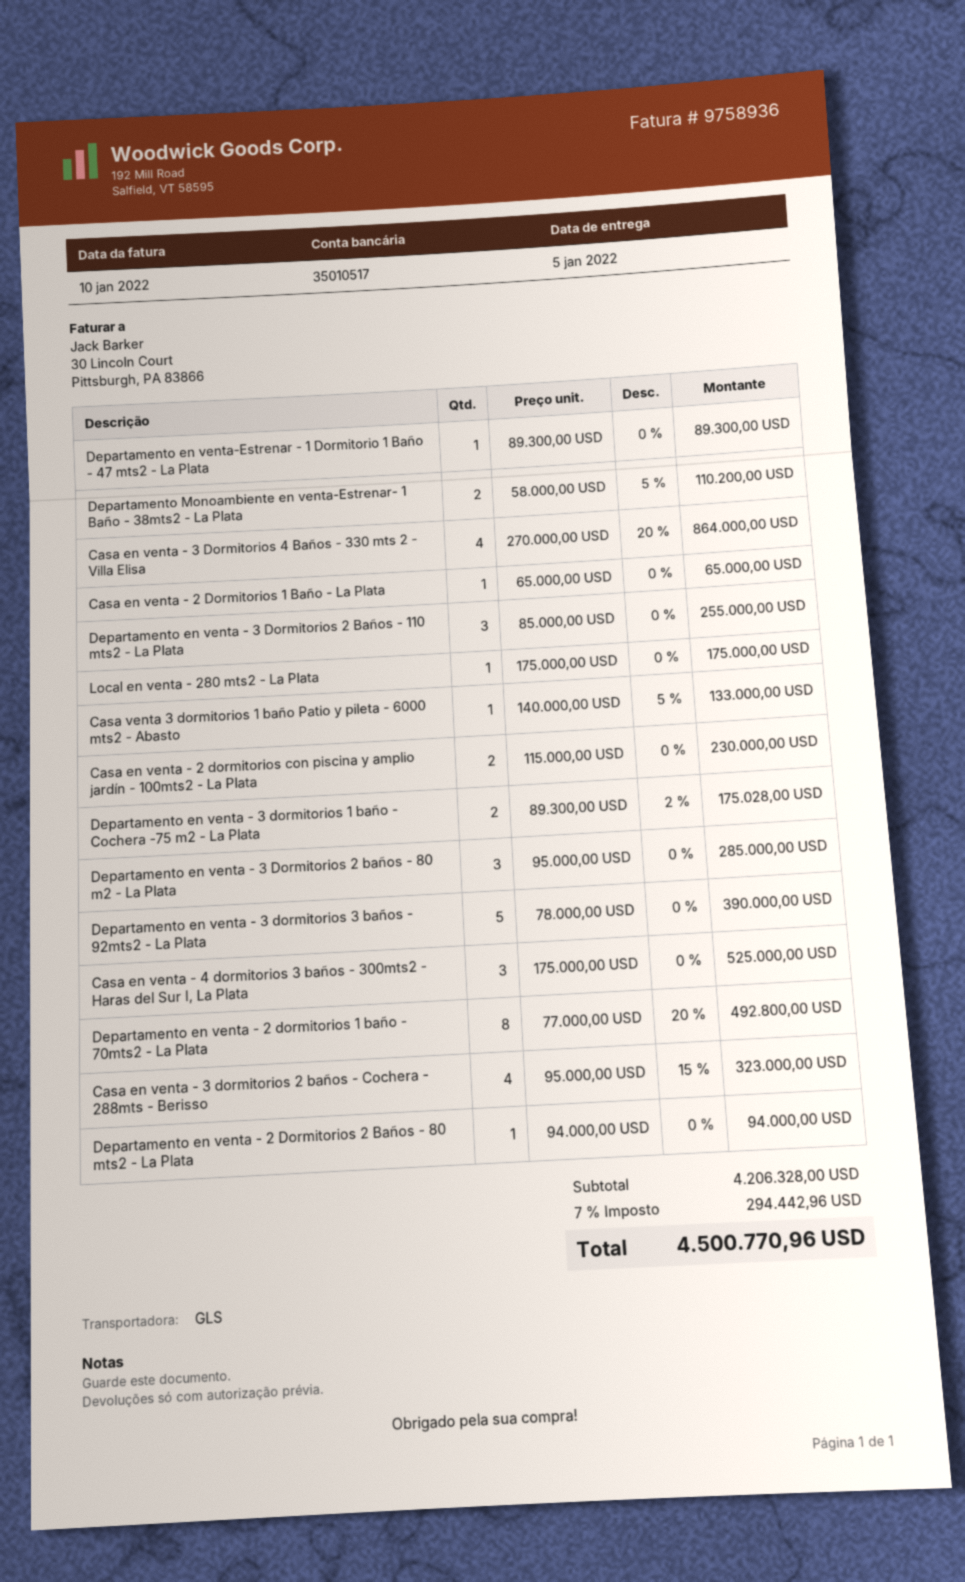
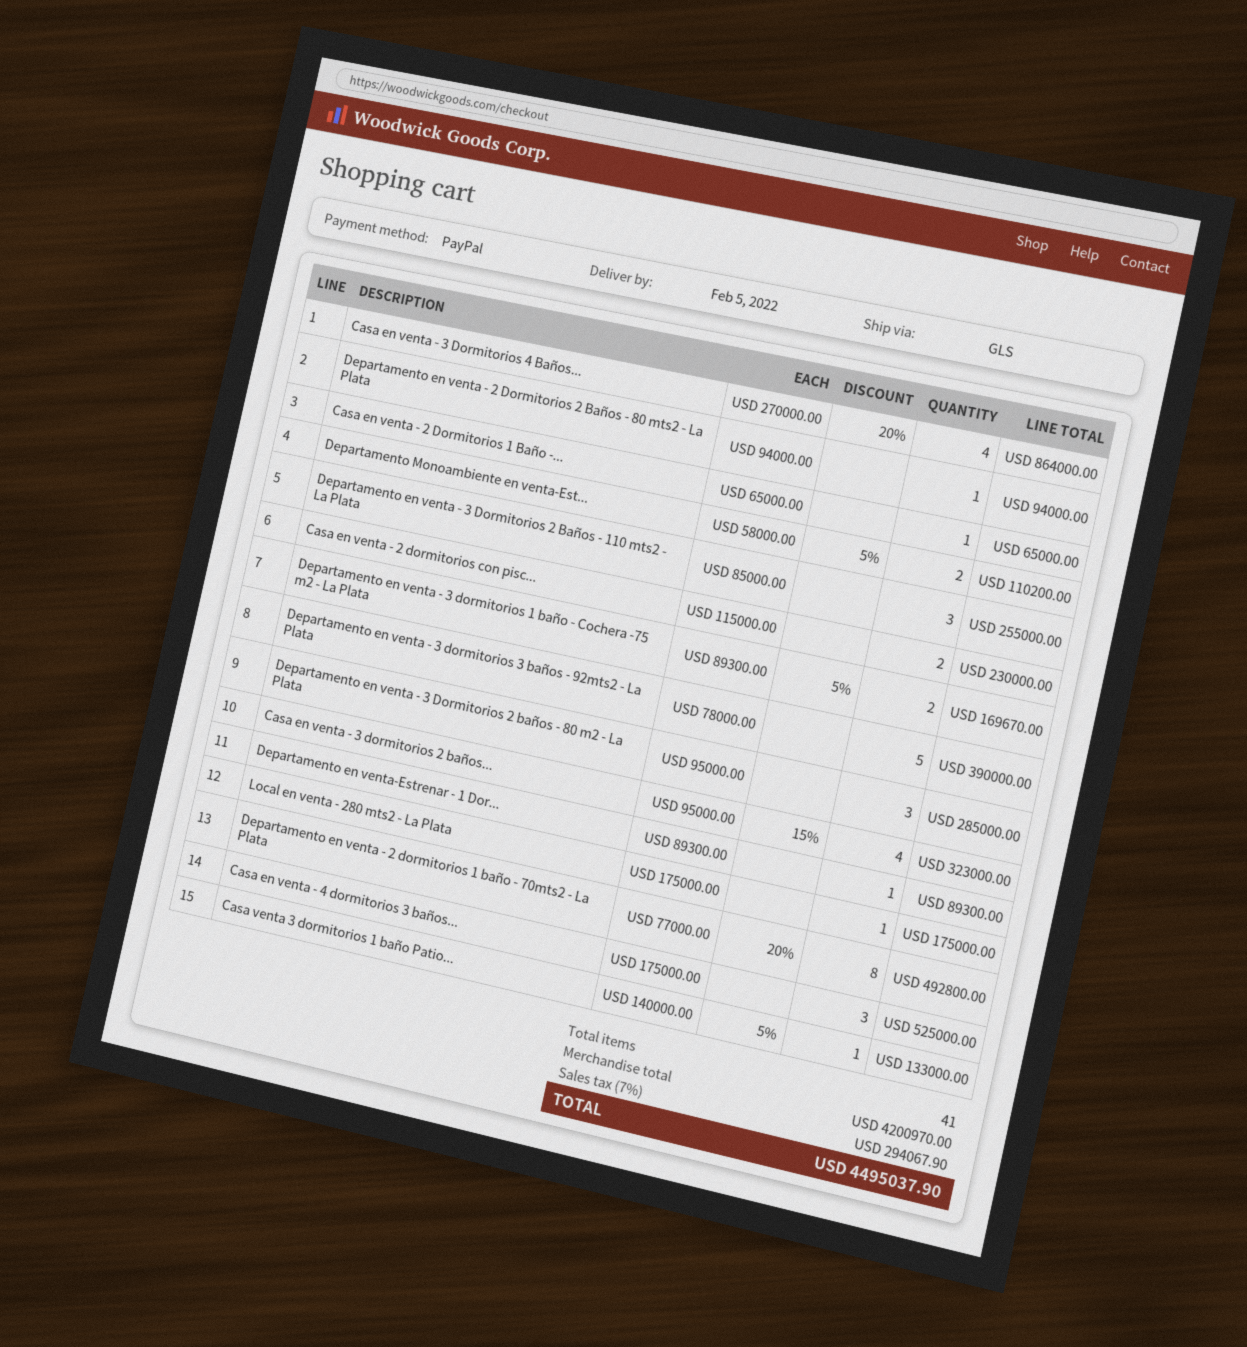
delivery date: 2022-01-05 -> 2022-02-05
Departamento en venta - 3 dormitorios 1 baño - Cochera -75 m2 - La Plata: 2 x 89300.00 - 2% = 175028.00 -> 2 x 89300.00 - 5% = 169670.00
subtotal: 4206328.00 -> 4200970.00
tax: 7% = 294442.96 -> 7% = 294067.90
total: 4500770.96 -> 4495037.90

